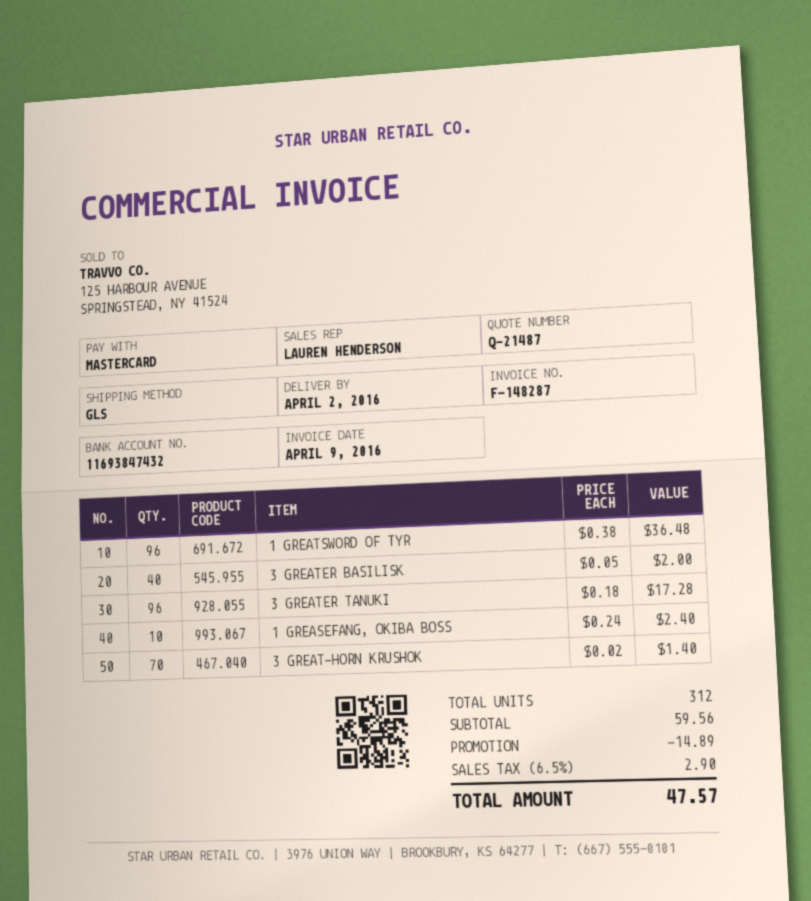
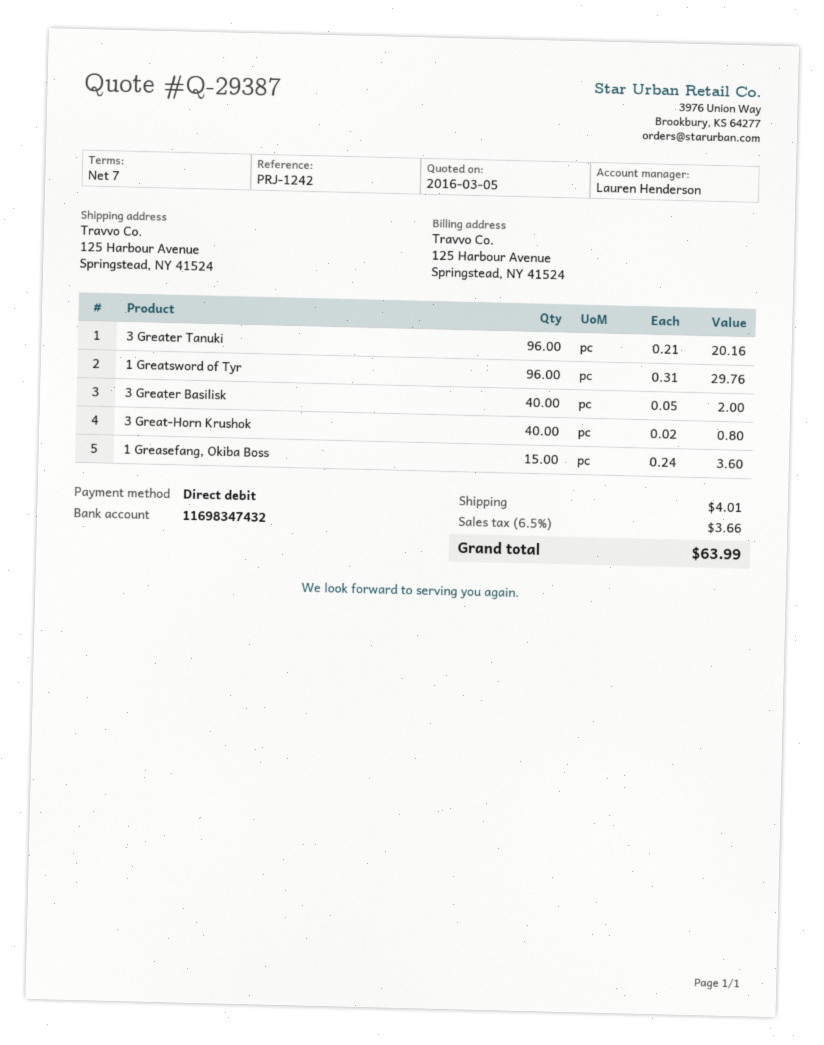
quote number: Q-21487 -> Q-29387
payment method: Mastercard -> direct debit
bank account: 11693847432 -> 11698347432
1 GREATSWORD OF TYR: 96 x 0.38 = 36.48 -> 96 x 0.31 = 29.76
3 GREATER TANUKI: 96 x 0.18 = 17.28 -> 96 x 0.21 = 20.16
1 GREASEFANG, OKIBA BOSS: 10 x 0.24 = 2.40 -> 15 x 0.24 = 3.60
3 GREAT-HORN KRUSHOK: 70 x 0.02 = 1.40 -> 40 x 0.02 = 0.80
discount: 14.89 -> none
shipping: none -> 4.01
tax: 6.5% = 2.90 -> 6.5% = 3.66
total: 47.57 -> 63.99

